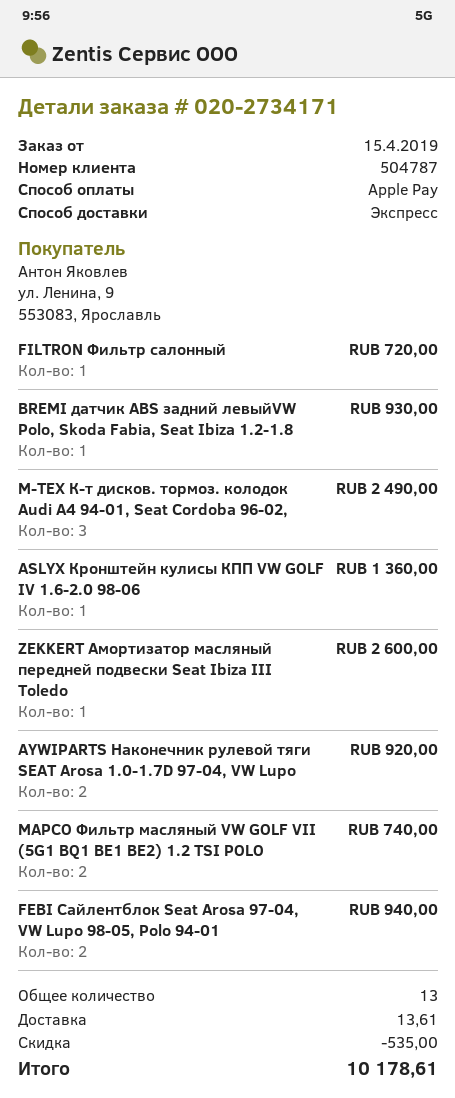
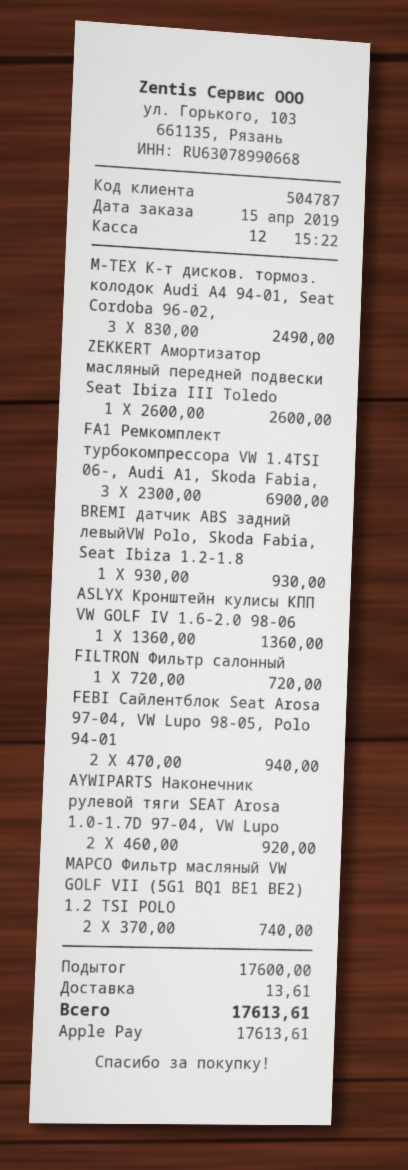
FA1 Ремкомплект турбокомпрессора VW 1.4TSI 06-, Audi A1, Skoda Fabia,: none -> 3 for 6900.00
discount: 535.00 -> none
total: 10178.61 -> 17613.61

